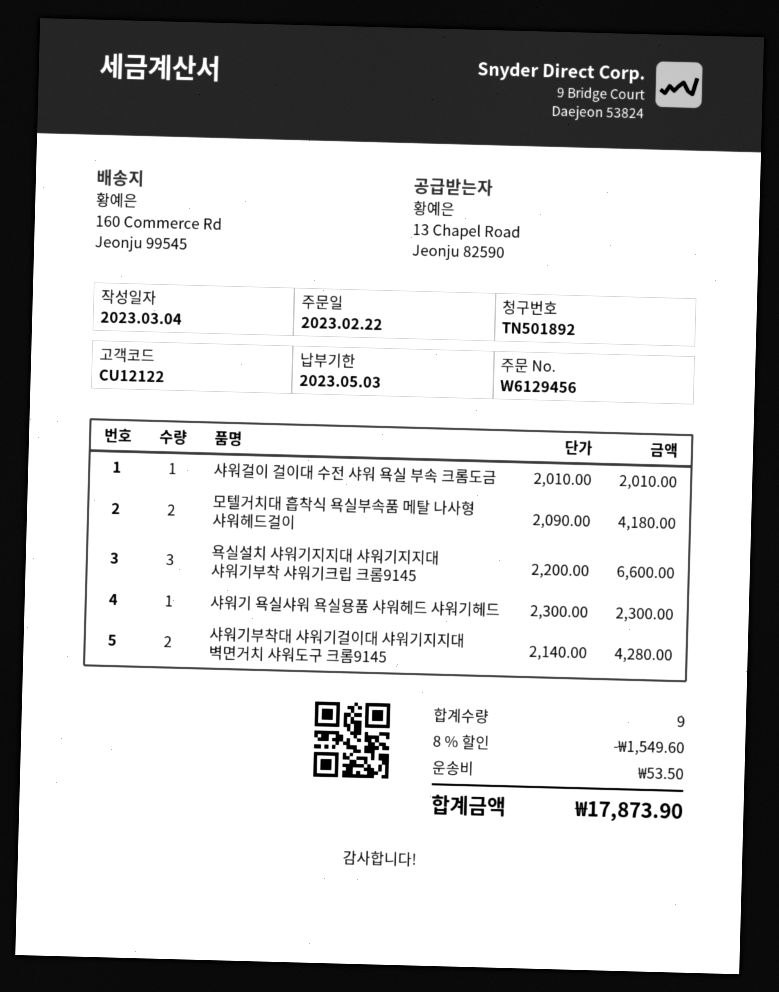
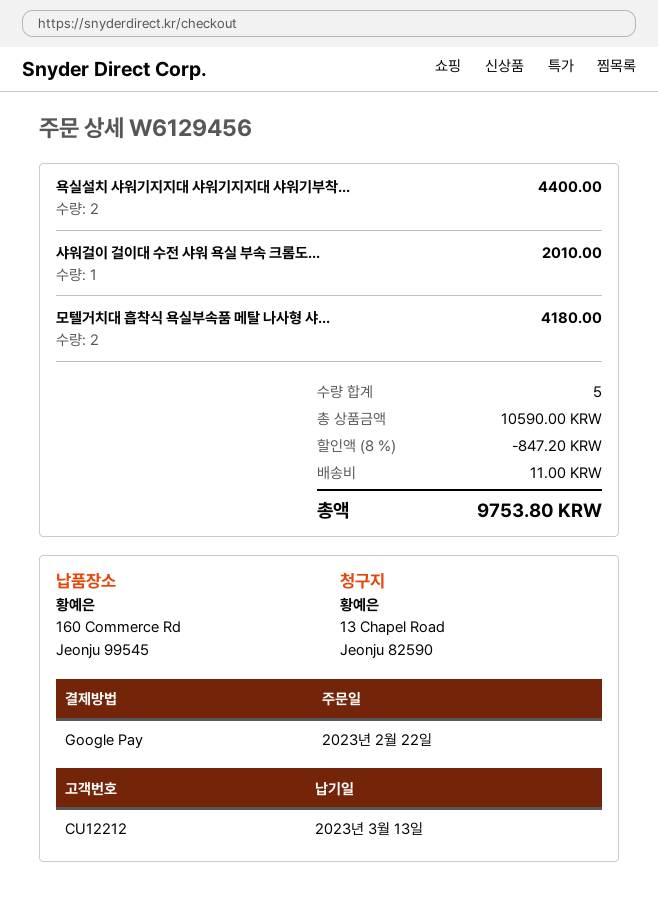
customer number: CU12122 -> CU12212
욕실설치 샤워기지지대 샤워기지지대 샤워기부착 샤워기크립 크롬9145: 3 for 6600.00 -> 2 for 4400.00
샤워기 욕실샤워 욕실용품 샤워헤드 샤워기헤드: 1 for 2300.00 -> none
샤워기부착대 샤워기걸이대 샤워기지지대 벽면거치 샤워도구 크롬9145: 2 for 4280.00 -> none
total quantity: 9 -> 5
discount: 8% = 1549.60 -> 8% = 847.20
shipping: 53.50 -> 11.00
total: 17873.90 -> 9753.80

